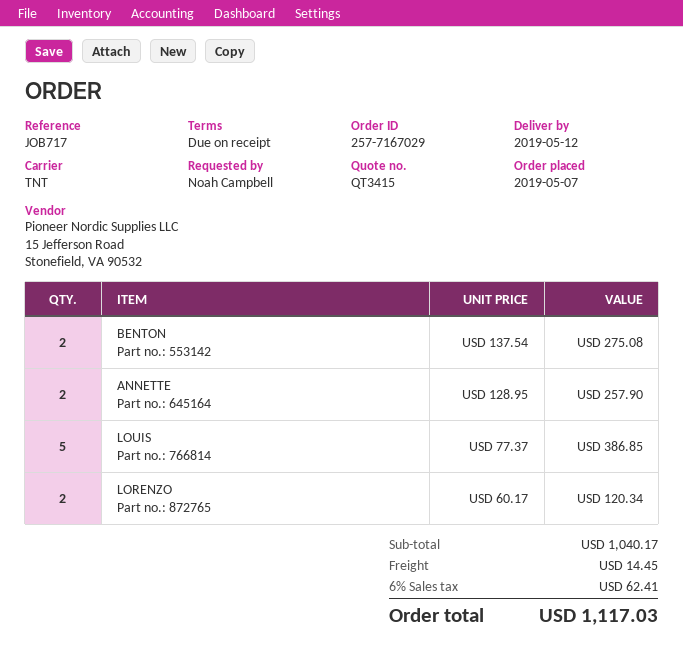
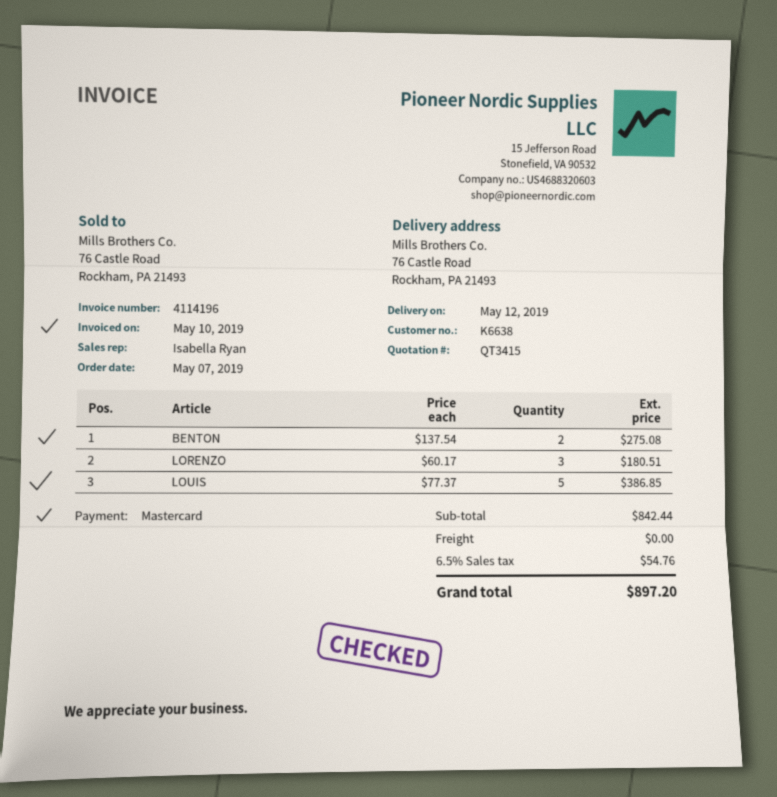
ANNETTE: 2 x 128.95 = 257.90 -> none
LORENZO: 2 x 60.17 = 120.34 -> 3 x 60.17 = 180.51
subtotal: 1040.17 -> 842.44
shipping: 14.45 -> 0.00
tax: 6% = 62.41 -> 6.5% = 54.76
total: 1117.03 -> 897.20

